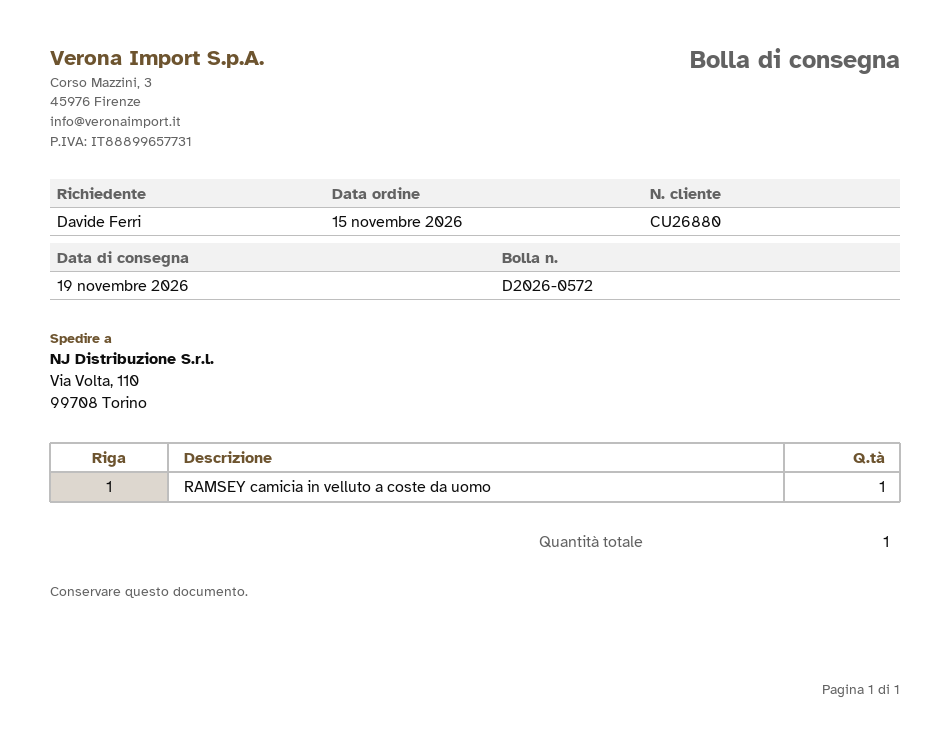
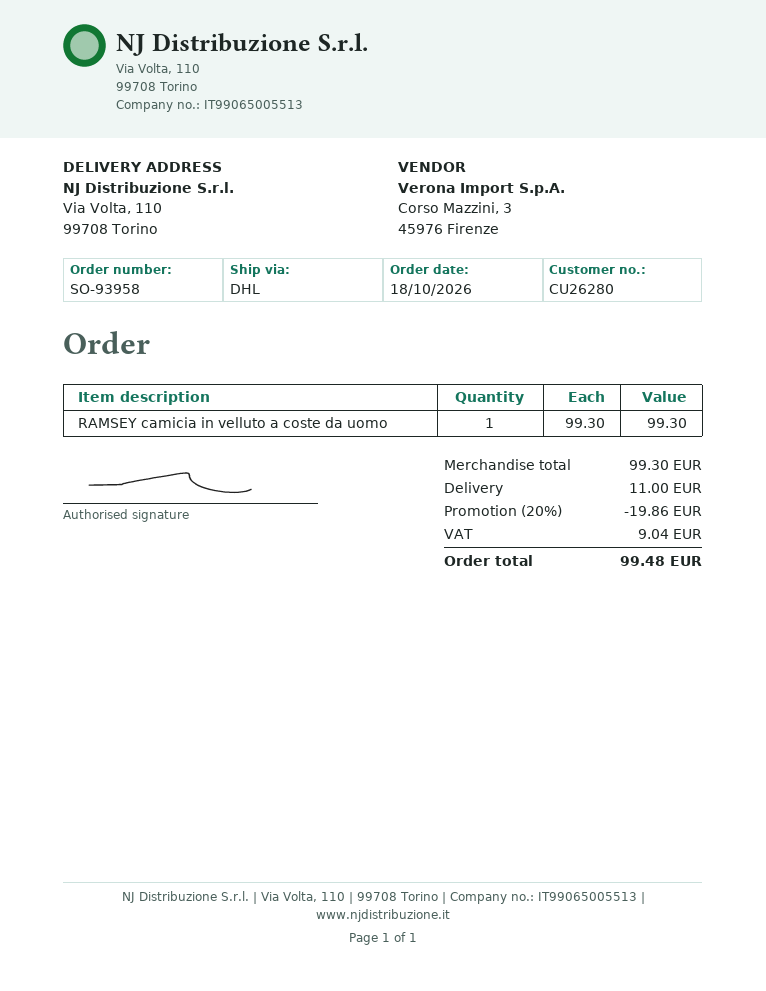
order date: 2026-11-15 -> 2026-10-18
customer number: CU26880 -> CU26280

